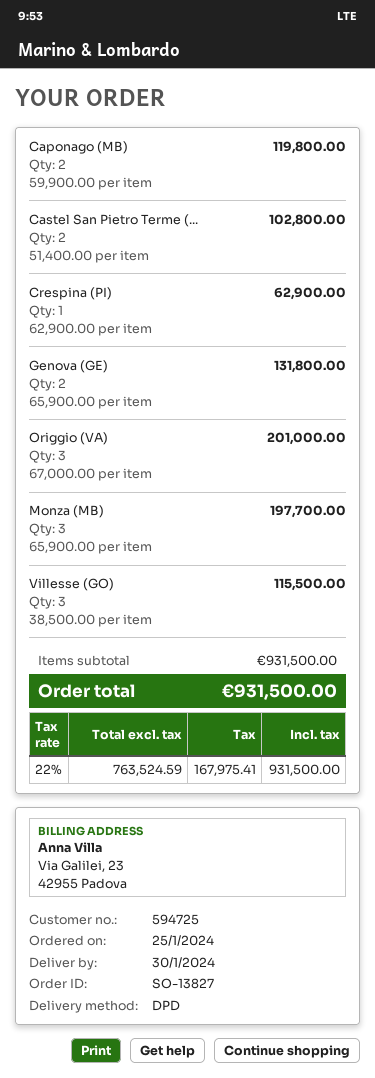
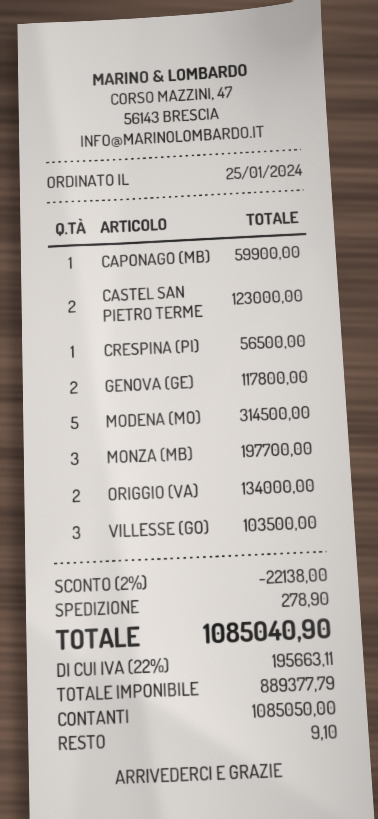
Caponago (MB): 2 for 119800.00 -> 1 for 59900.00
Castel San Pietro Terme (...: 2 for 102800.00 -> 2 for 123000.00
Crespina (PI): 1 for 62900.00 -> 1 for 56500.00
Genova (GE): 2 for 131800.00 -> 2 for 117800.00
Origgio (VA): 3 for 201000.00 -> 2 for 134000.00
Villesse (GO): 3 for 115500.00 -> 3 for 103500.00
MODENA (MO): none -> 5 for 314500.00
discount: none -> 2% = 22138.00
shipping: none -> 278.90
net: 763524.59 -> 889377.79
tax: 22% = 167975.41 -> 22% = 195663.11
total: 931500.00 -> 1085040.90

